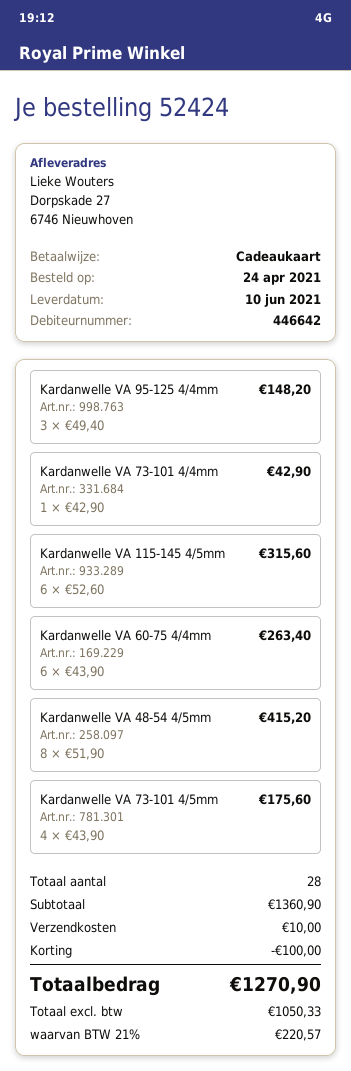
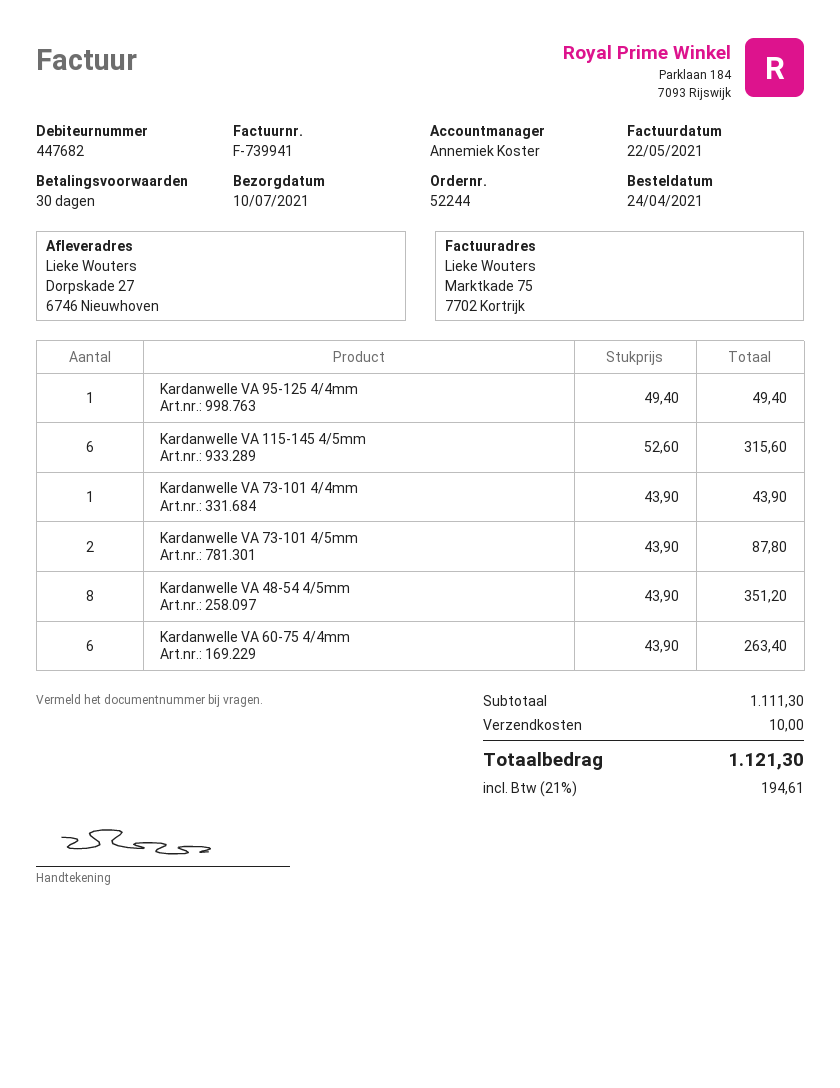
order number: 52424 -> 52244
delivery date: 2021-06-10 -> 2021-07-10
customer number: 446642 -> 447682
Kardanwelle VA 95-125 4/4mm: 3 x 49.40 = 148.20 -> 1 x 49.40 = 49.40
Kardanwelle VA 73-101 4/4mm: 1 x 42.90 = 42.90 -> 1 x 43.90 = 43.90
Kardanwelle VA 48-54 4/5mm: 8 x 51.90 = 415.20 -> 8 x 43.90 = 351.20
Kardanwelle VA 73-101 4/5mm: 4 x 43.90 = 175.60 -> 2 x 43.90 = 87.80
subtotal: 1360.90 -> 1111.30
discount: 100.00 -> none
tax: 21% = 220.57 -> 21% = 194.61
total: 1270.90 -> 1121.30

